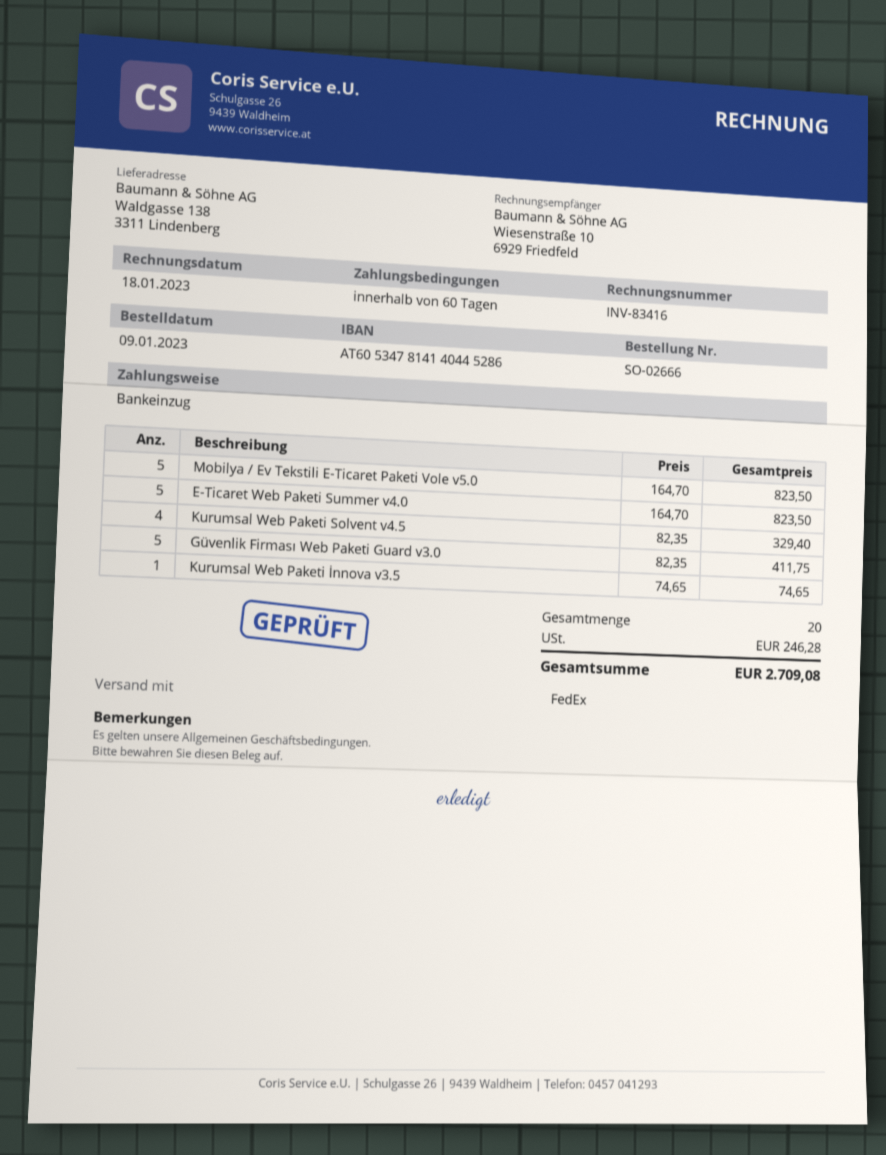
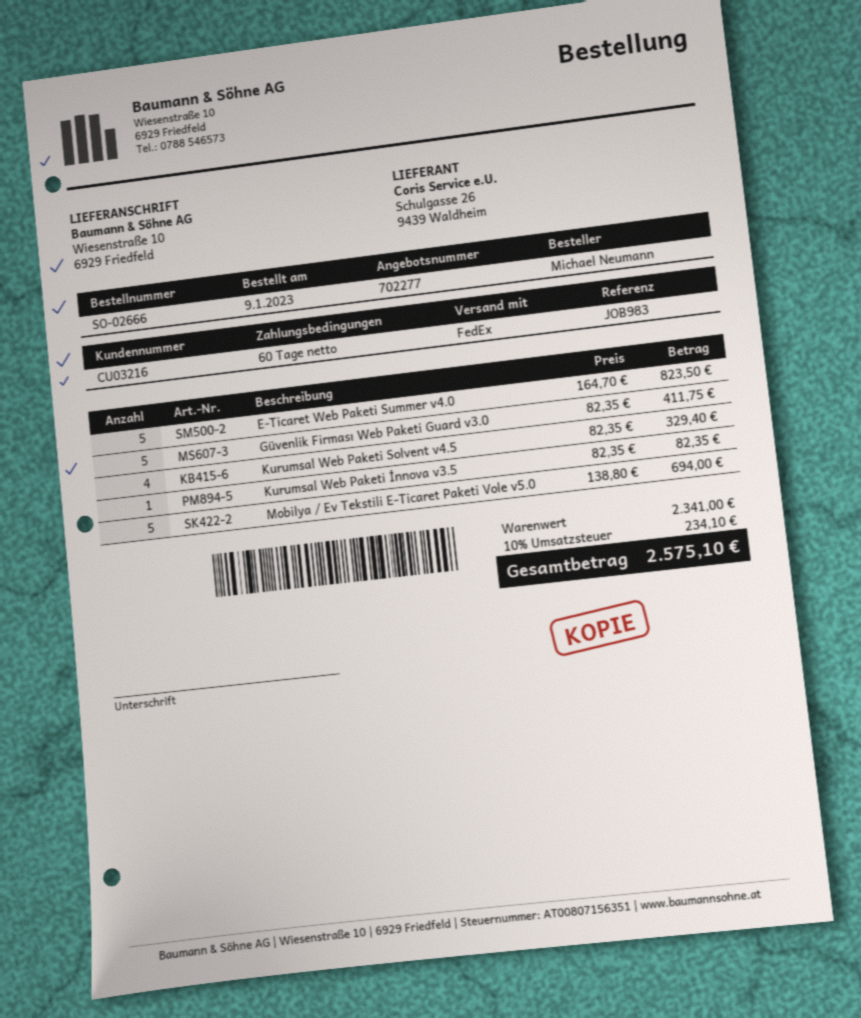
ship to: Waldgasse 138, 3311 Lindenberg -> Wiesenstraße 10, 6929 Friedfeld
Mobilya / Ev Tekstili E-Ticaret Paketi Vole v5.0: 5 x 164.70 = 823.50 -> 5 x 138.80 = 694.00
Kurumsal Web Paketi İnnova v3.5: 1 x 74.65 = 74.65 -> 1 x 82.35 = 82.35
tax: 246.28 -> 234.10
total: 2709.08 -> 2575.10

